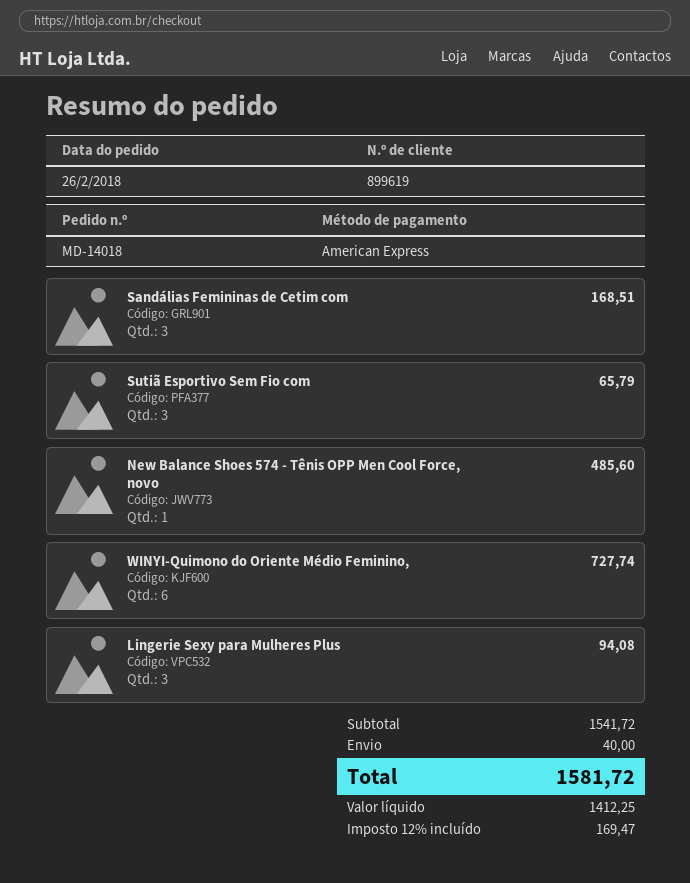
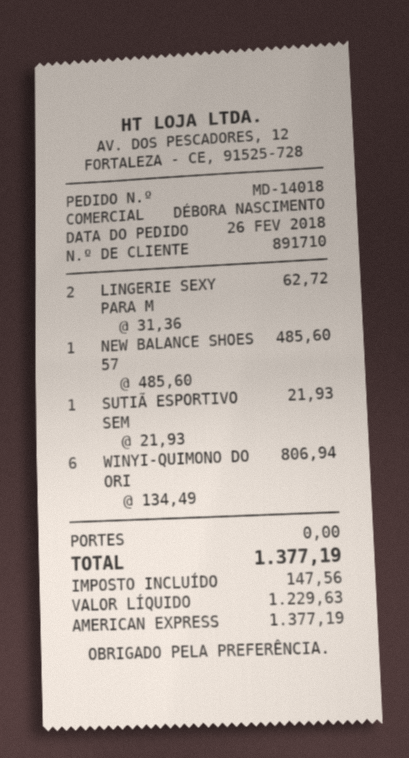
customer number: 899619 -> 891710
Sandálias Femininas de Cetim com: 3 for 168.51 -> none
Sutiã Esportivo Sem Fio com: 3 for 65.79 -> 1 for 21.93
WINYI-Quimono do Oriente Médio Feminino,: 6 for 727.74 -> 6 for 806.94
Lingerie Sexy para Mulheres Plus: 3 for 94.08 -> 2 for 62.72
shipping: 40.00 -> 0.00
net: 1412.25 -> 1229.63
tax: 169.47 -> 147.56
total: 1581.72 -> 1377.19

